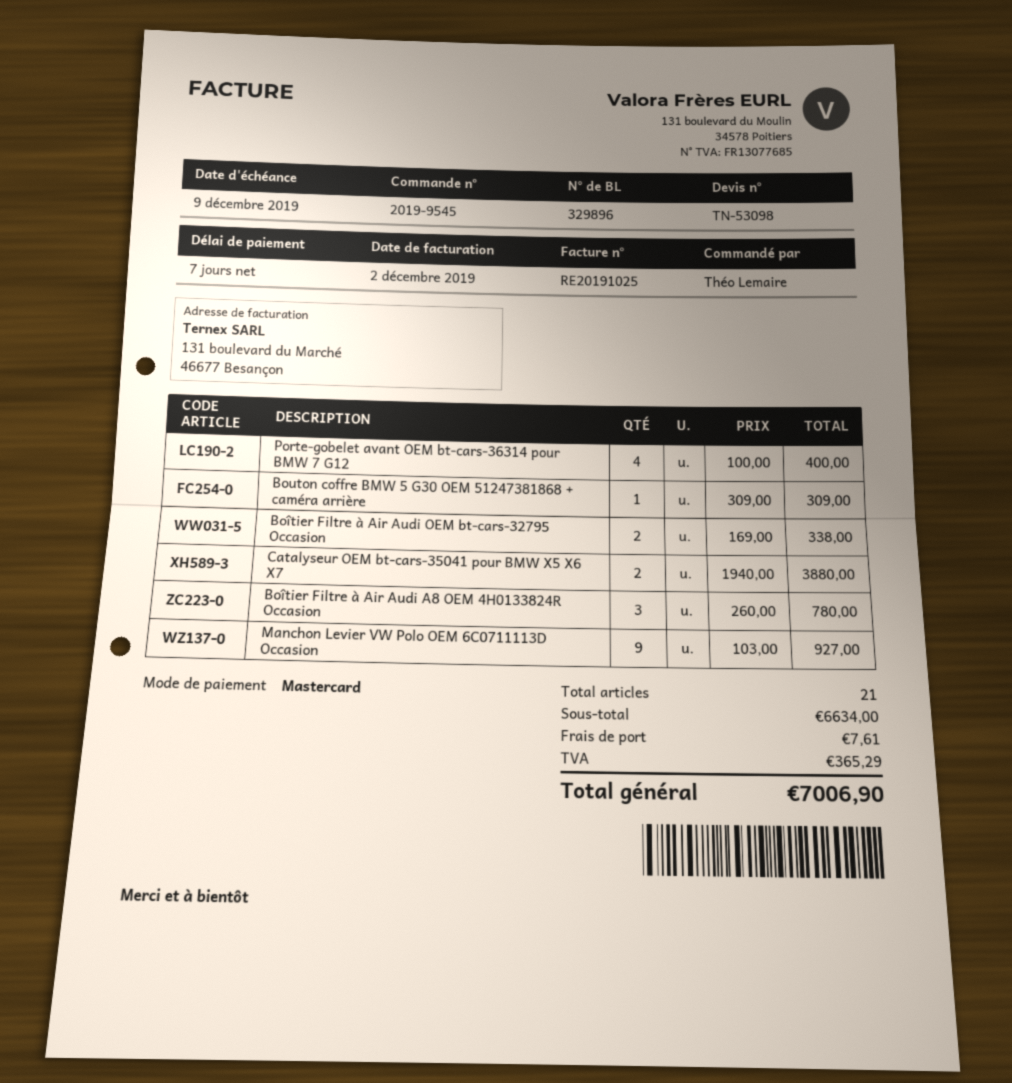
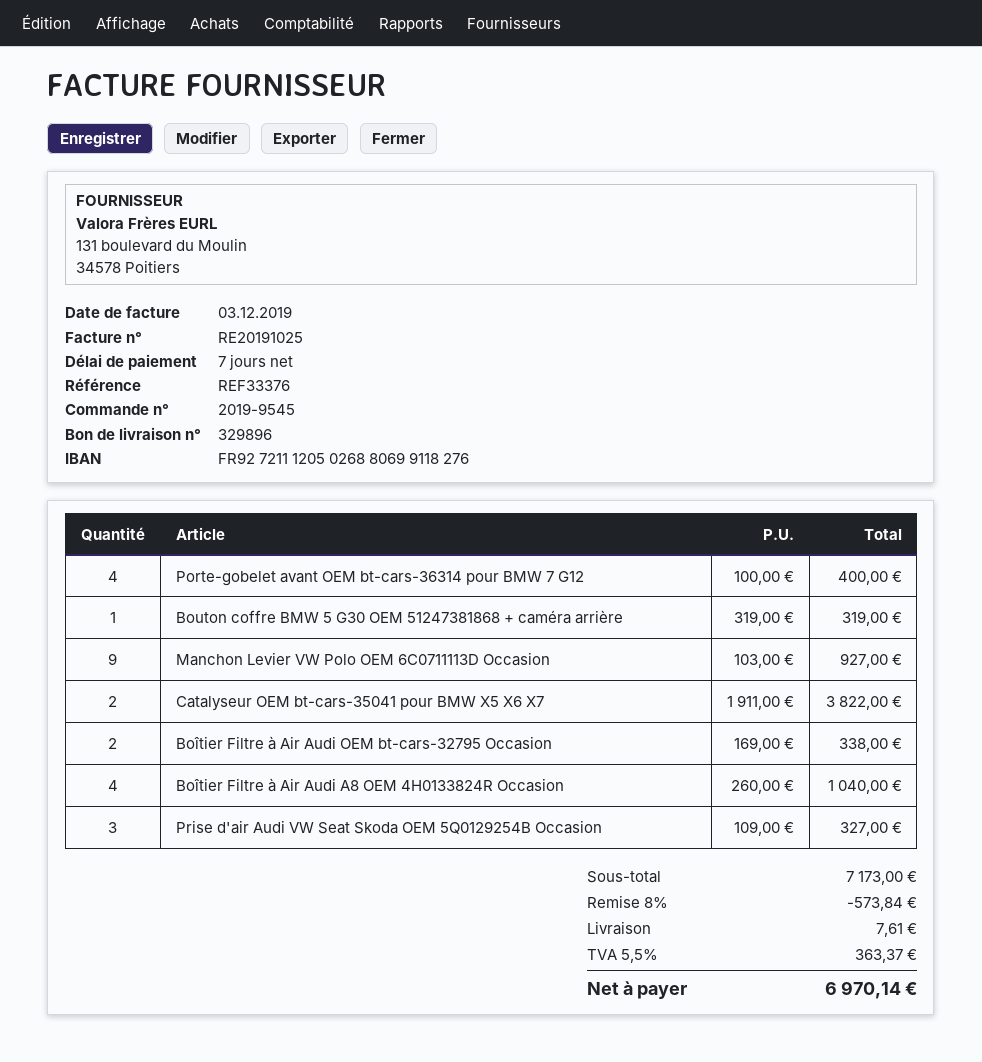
invoice date: 2019-12-02 -> 2019-12-03
Bouton coffre BMW 5 G30 OEM 51247381868 + caméra arrière: 1 x 309.00 = 309.00 -> 1 x 319.00 = 319.00
Catalyseur OEM bt-cars-35041 pour BMW X5 X6 X7: 2 x 1940.00 = 3880.00 -> 2 x 1911.00 = 3822.00
Boîtier Filtre à Air Audi A8 OEM 4H0133824R Occasion: 3 x 260.00 = 780.00 -> 4 x 260.00 = 1040.00
Prise d'air Audi VW Seat Skoda OEM 5Q0129254B Occasion: none -> 3 x 109.00 = 327.00
subtotal: 6634.00 -> 7173.00
discount: none -> 8% = 573.84
tax: 365.29 -> 363.37
total: 7006.90 -> 6970.14

